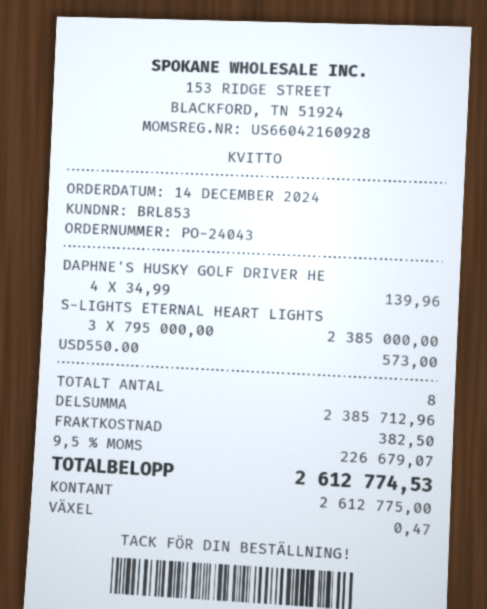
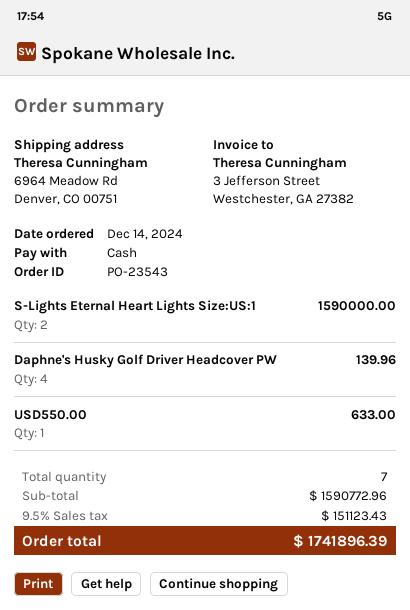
order number: PO-24043 -> PO-23543
S-LIGHTS ETERNAL HEART LIGHTS: 3 for 2385000.00 -> 2 for 1590000.00
USD550.00: 1 for 573.00 -> 1 for 633.00
total quantity: 8 -> 7
subtotal: 2385712.96 -> 1590772.96
shipping: 382.50 -> none
tax: 9.5% = 226679.07 -> 9.5% = 151123.43
total: 2612774.53 -> 1741896.39

